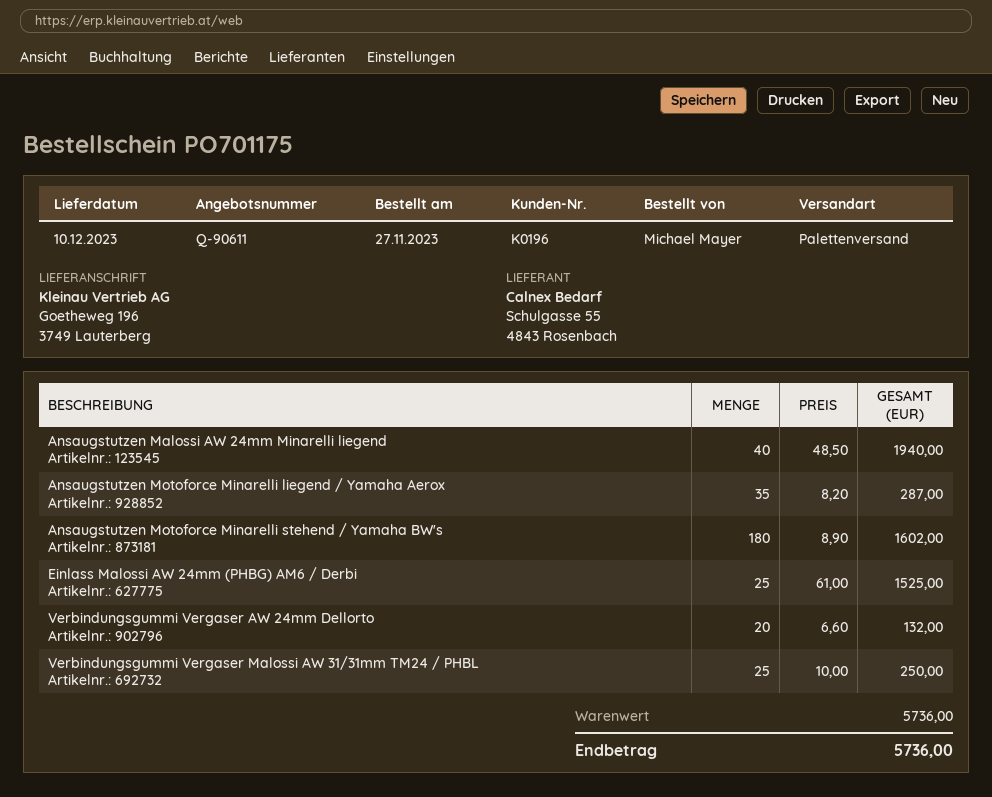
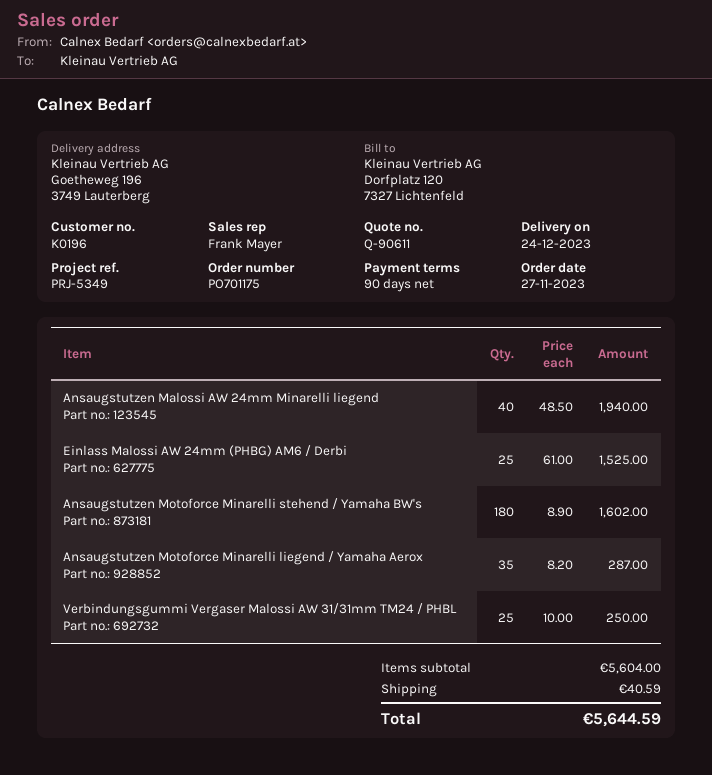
delivery date: 2023-12-10 -> 2023-12-24
Verbindungsgummi Vergaser AW 24mm Dellorto: 20 x 6.60 = 132.00 -> none
subtotal: 5736.00 -> 5604.00
shipping: none -> 40.59
total: 5736.00 -> 5644.59

